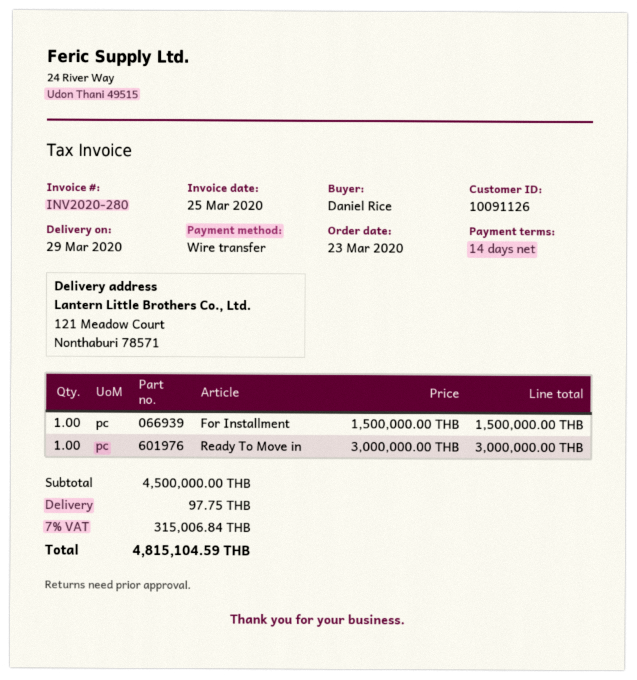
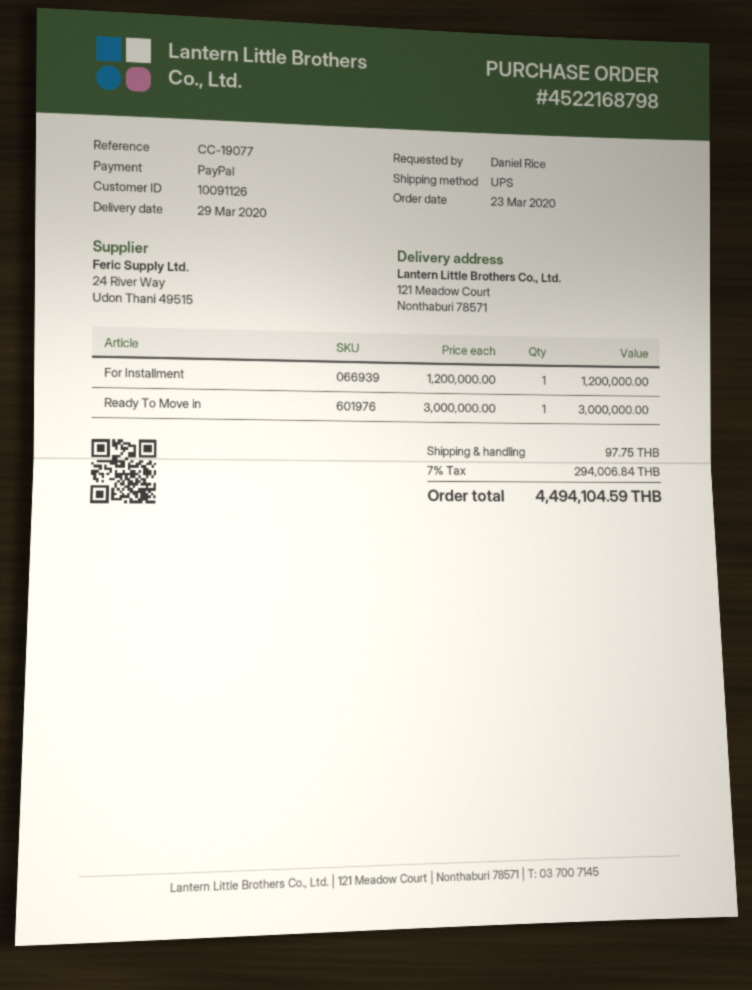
payment method: bank transfer -> PayPal
For Installment: 1 x 1500000.00 = 1500000.00 -> 1 x 1200000.00 = 1200000.00
tax: 7% = 315006.84 -> 7% = 294006.84
total: 4815104.59 -> 4494104.59

